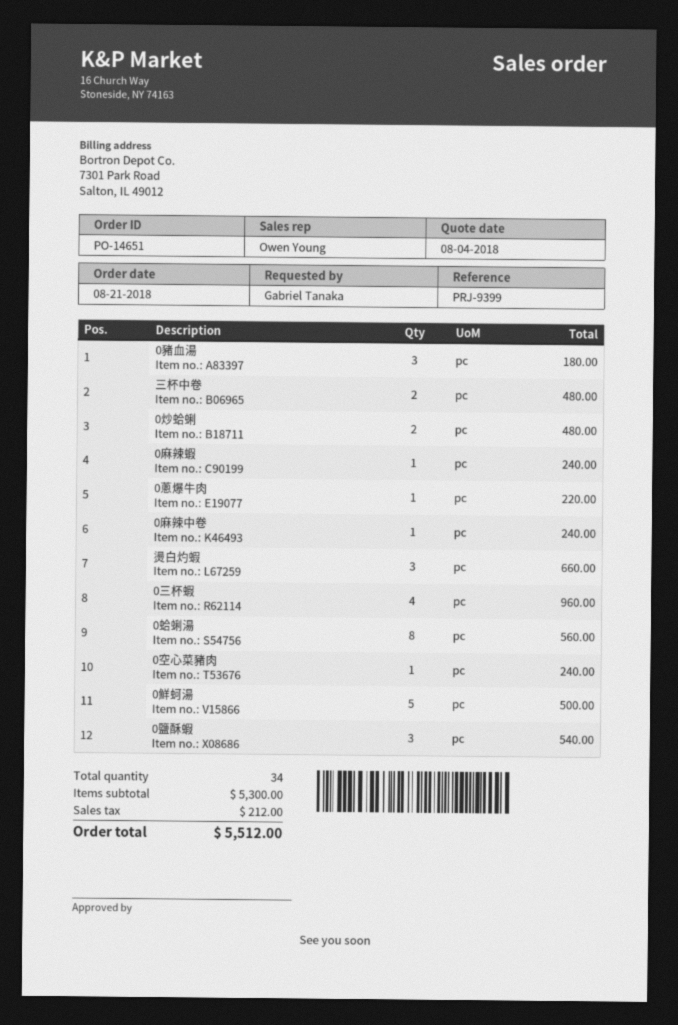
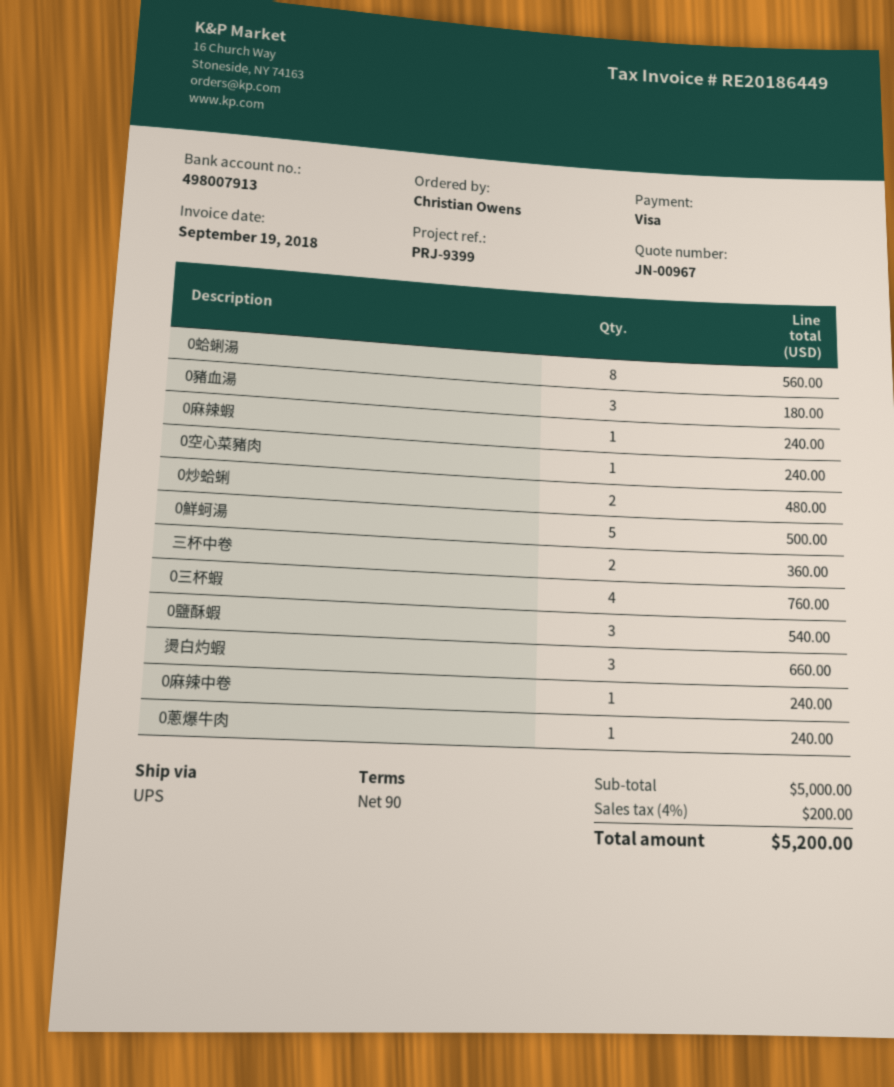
ordered by: Gabriel Tanaka -> Christian Owens
三杯中卷: 2 for 480.00 -> 2 for 360.00
0蔥爆牛肉: 1 for 220.00 -> 1 for 240.00
0三杯蝦: 4 for 960.00 -> 4 for 760.00
subtotal: 5300.00 -> 5000.00
tax: 212.00 -> 200.00
total: 5512.00 -> 5200.00

